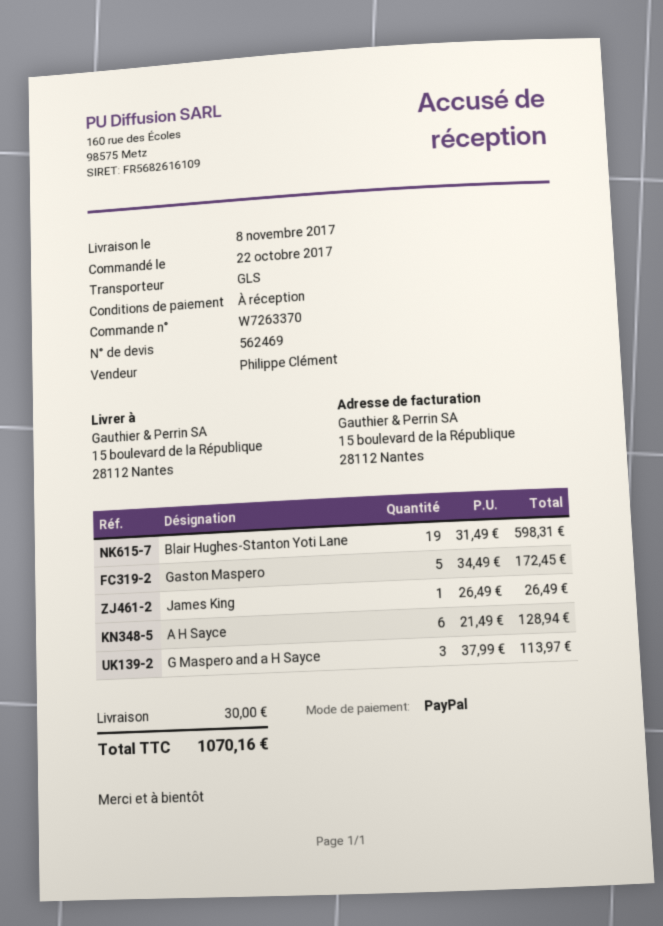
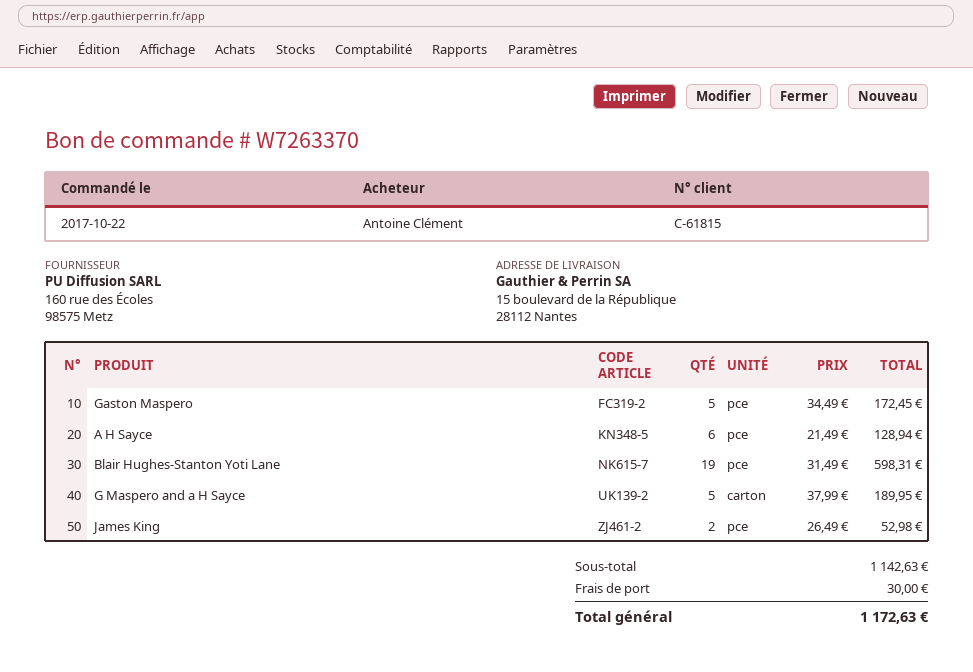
James King: 1 x 26.49 = 26.49 -> 2 x 26.49 = 52.98
G Maspero and a H Sayce: 3 x 37.99 = 113.97 -> 5 x 37.99 = 189.95
total: 1070.16 -> 1172.63

